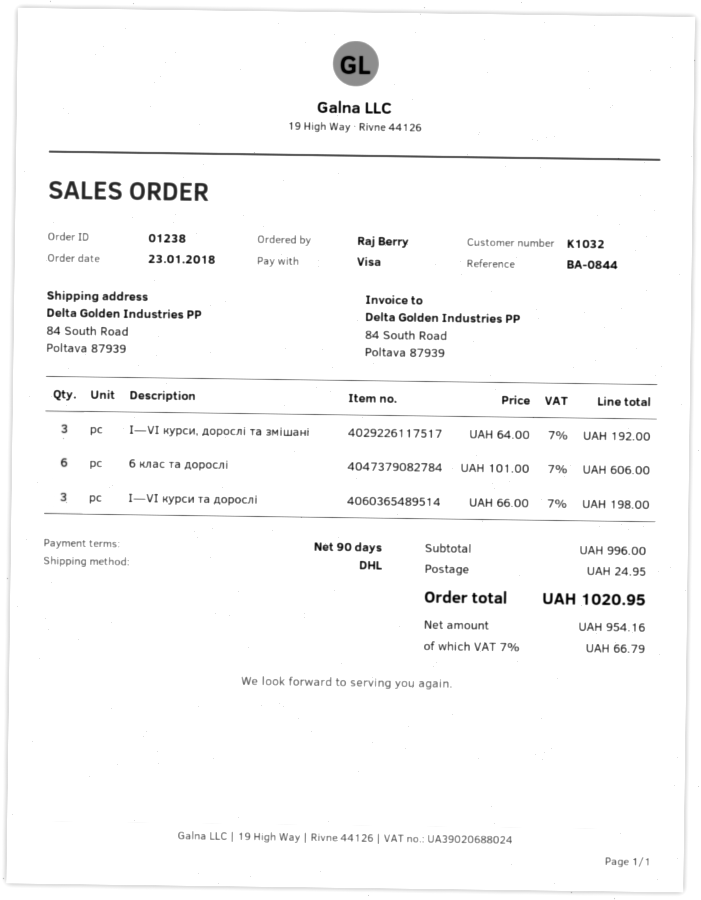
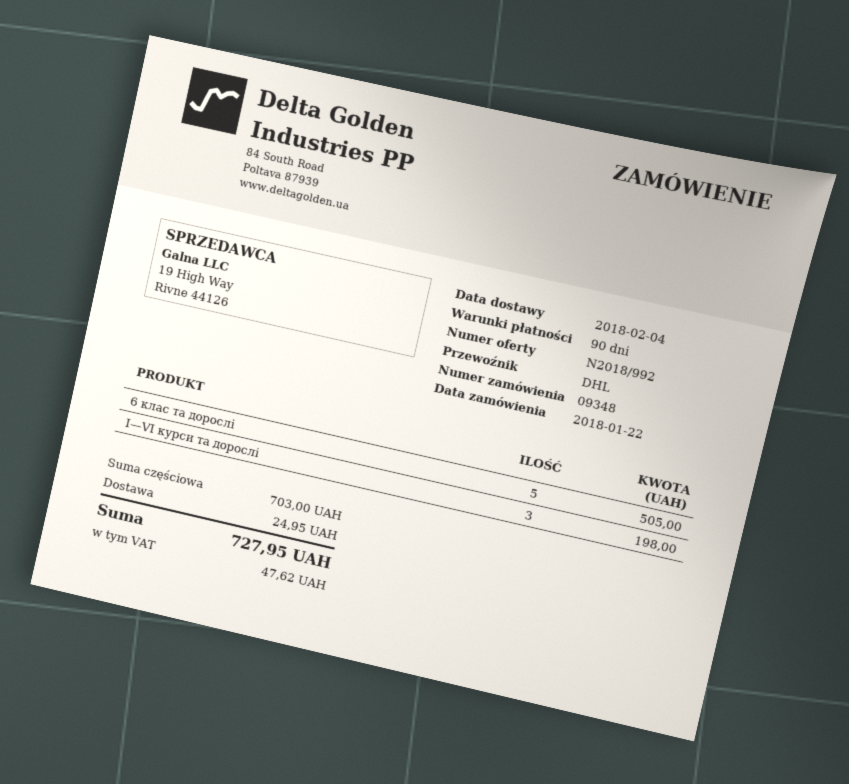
order number: 01238 -> 09348
order date: 2018-01-23 -> 2018-01-22
I—VI курси, дорослі та змішані: 3 for 192.00 -> none
6 клас та дорослі: 6 for 606.00 -> 5 for 505.00
subtotal: 996.00 -> 703.00
tax: 66.79 -> 47.62
total: 1020.95 -> 727.95

